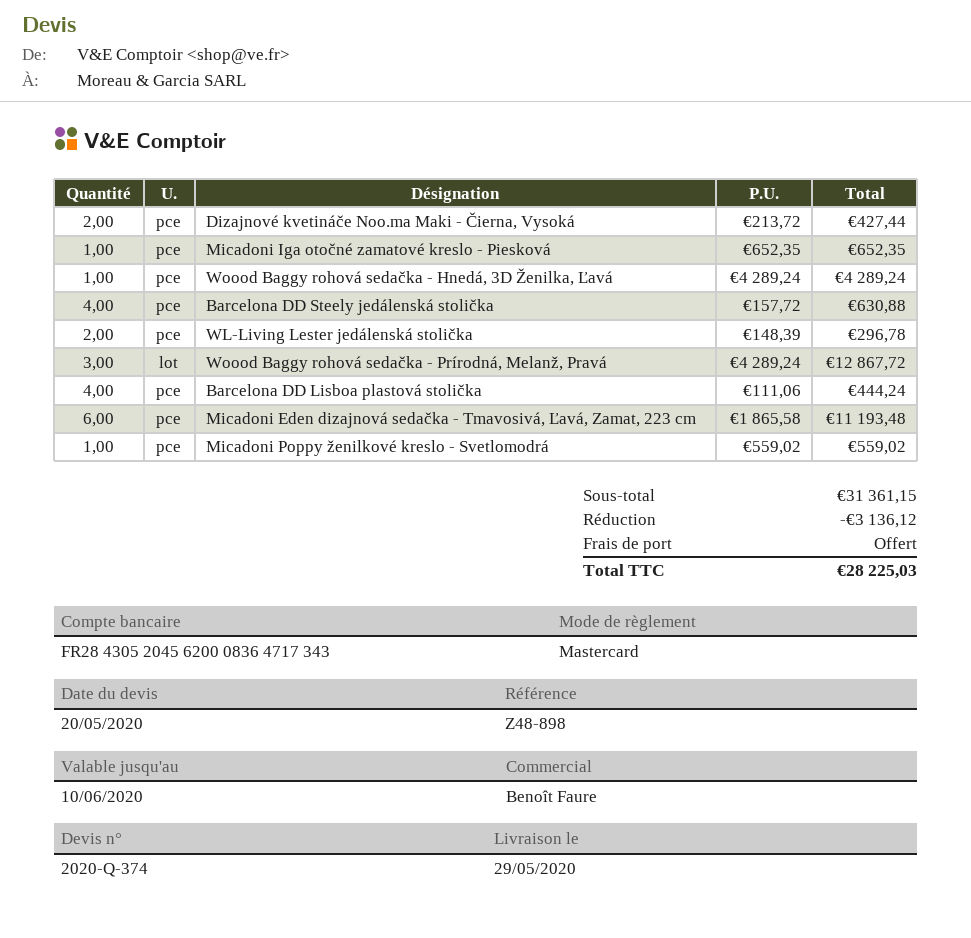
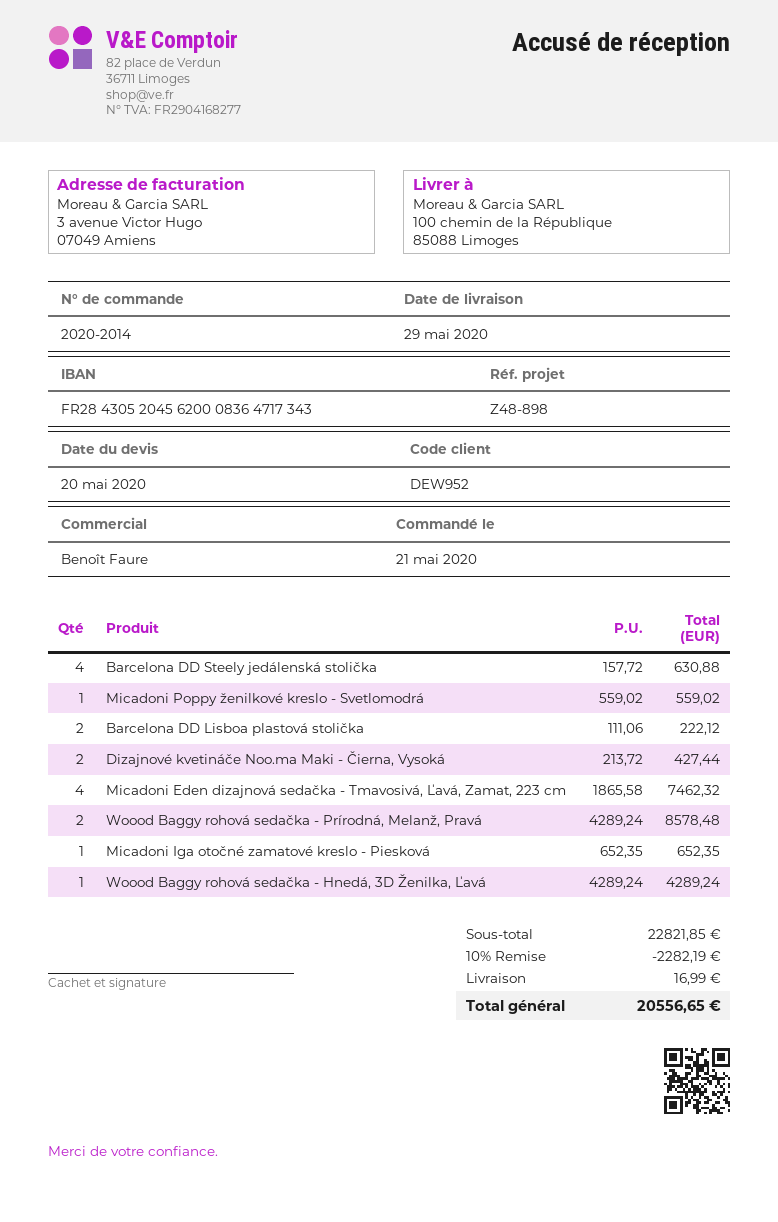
WL-Living Lester jedálenská stolička: 2 x 148.39 = 296.78 -> none
Woood Baggy rohová sedačka - Prírodná, Melanž, Pravá: 3 x 4289.24 = 12867.72 -> 2 x 4289.24 = 8578.48
Barcelona DD Lisboa plastová stolička: 4 x 111.06 = 444.24 -> 2 x 111.06 = 222.12
Micadoni Eden dizajnová sedačka - Tmavosivá, Ľavá, Zamat, 223 cm: 6 x 1865.58 = 11193.48 -> 4 x 1865.58 = 7462.32
subtotal: 31361.15 -> 22821.85
discount: 3136.12 -> 2282.19
shipping: 0.00 -> 16.99
total: 28225.03 -> 20556.65

